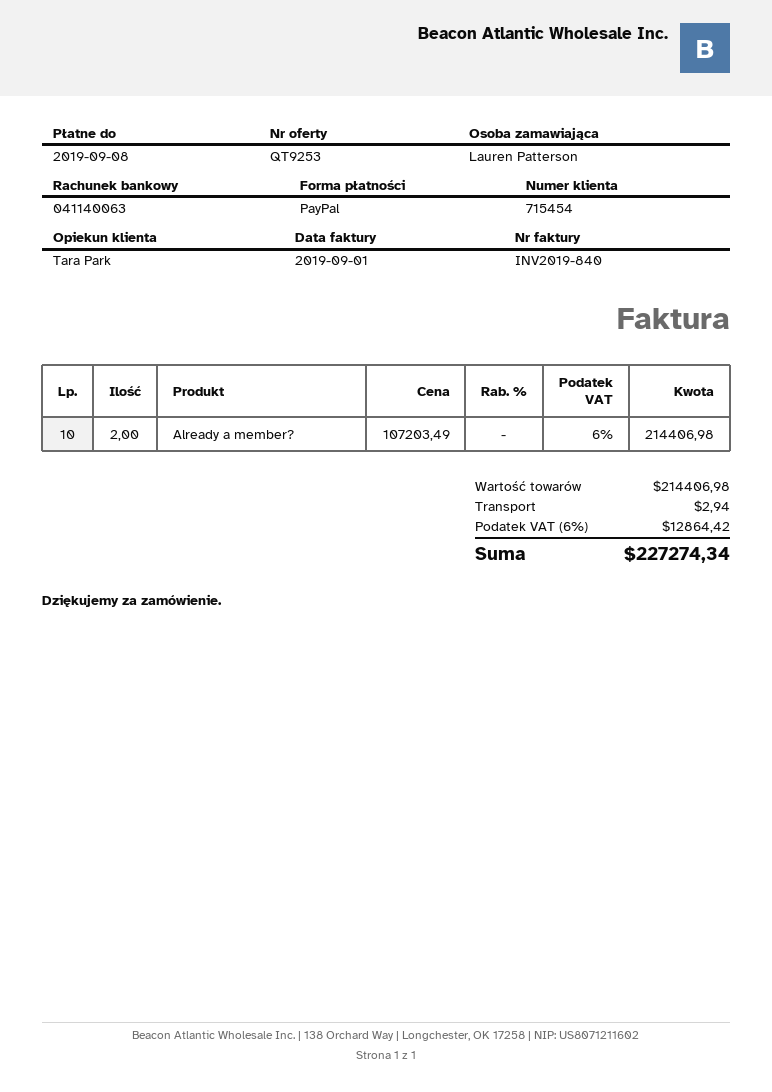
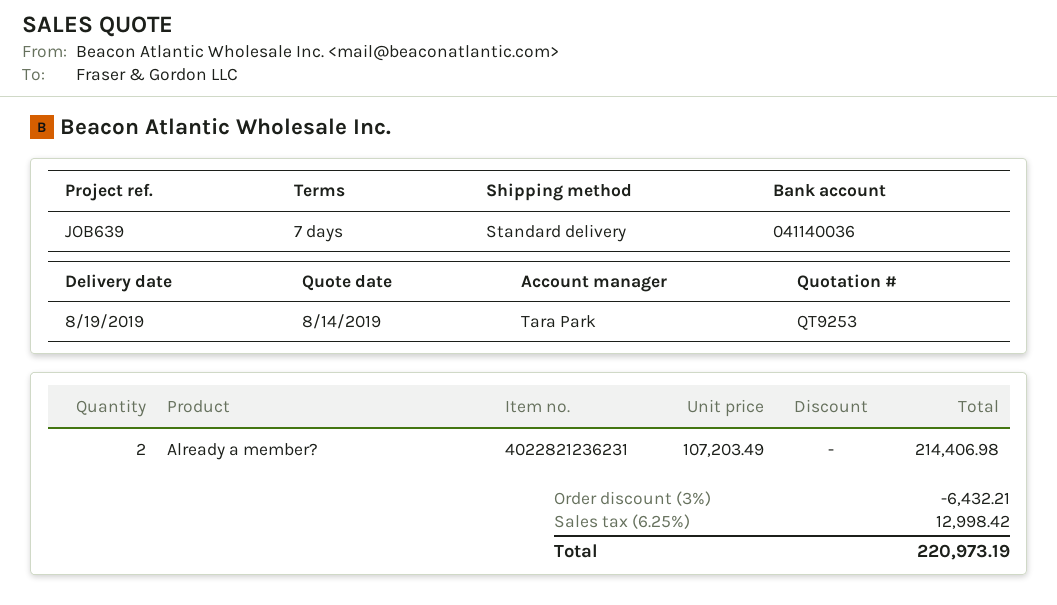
bank account: 041140063 -> 041140036
discount: none -> 3% = 6432.21
shipping: 2.94 -> none
tax: 6% = 12864.42 -> 6.25% = 12998.42
total: 227274.34 -> 220973.19

